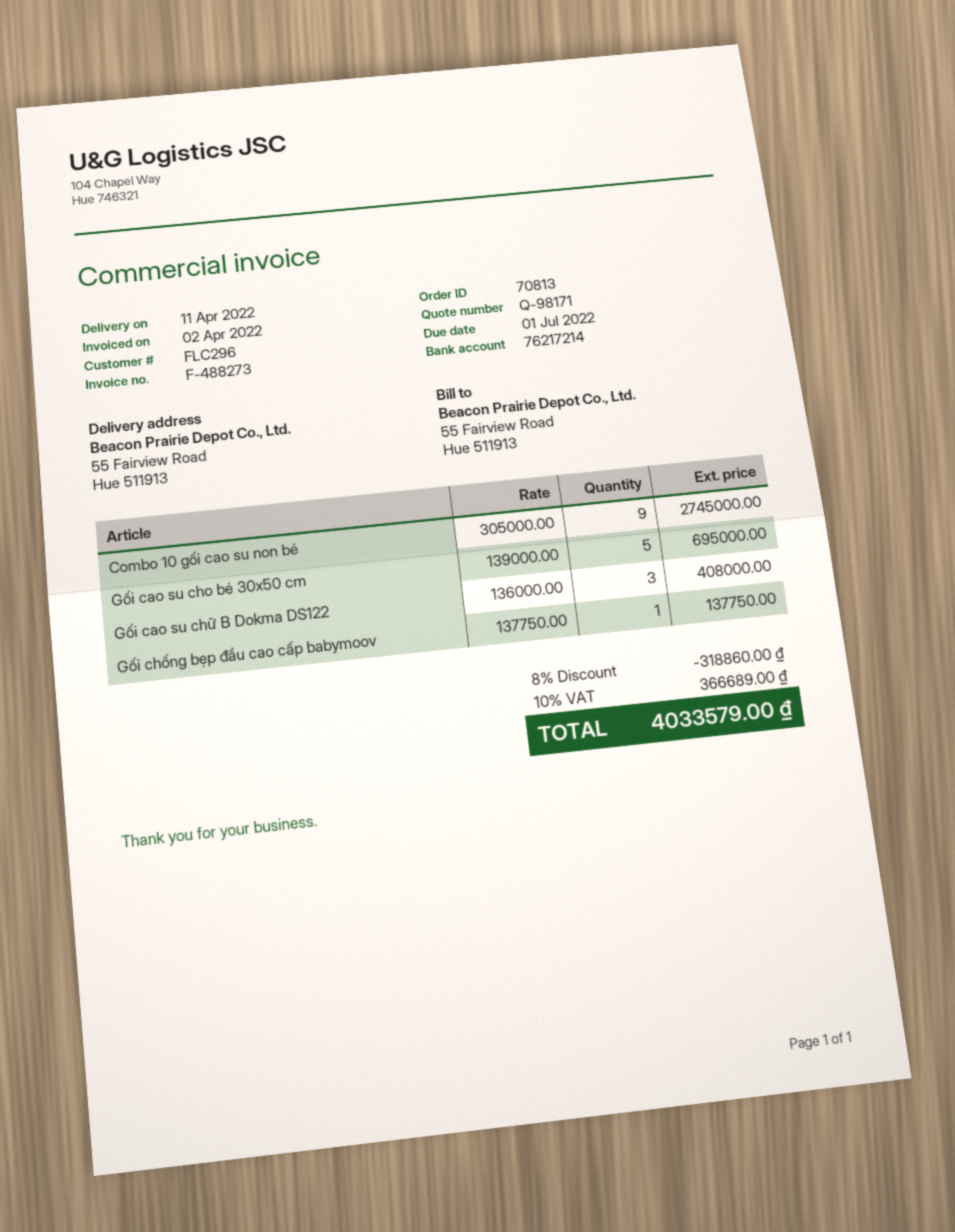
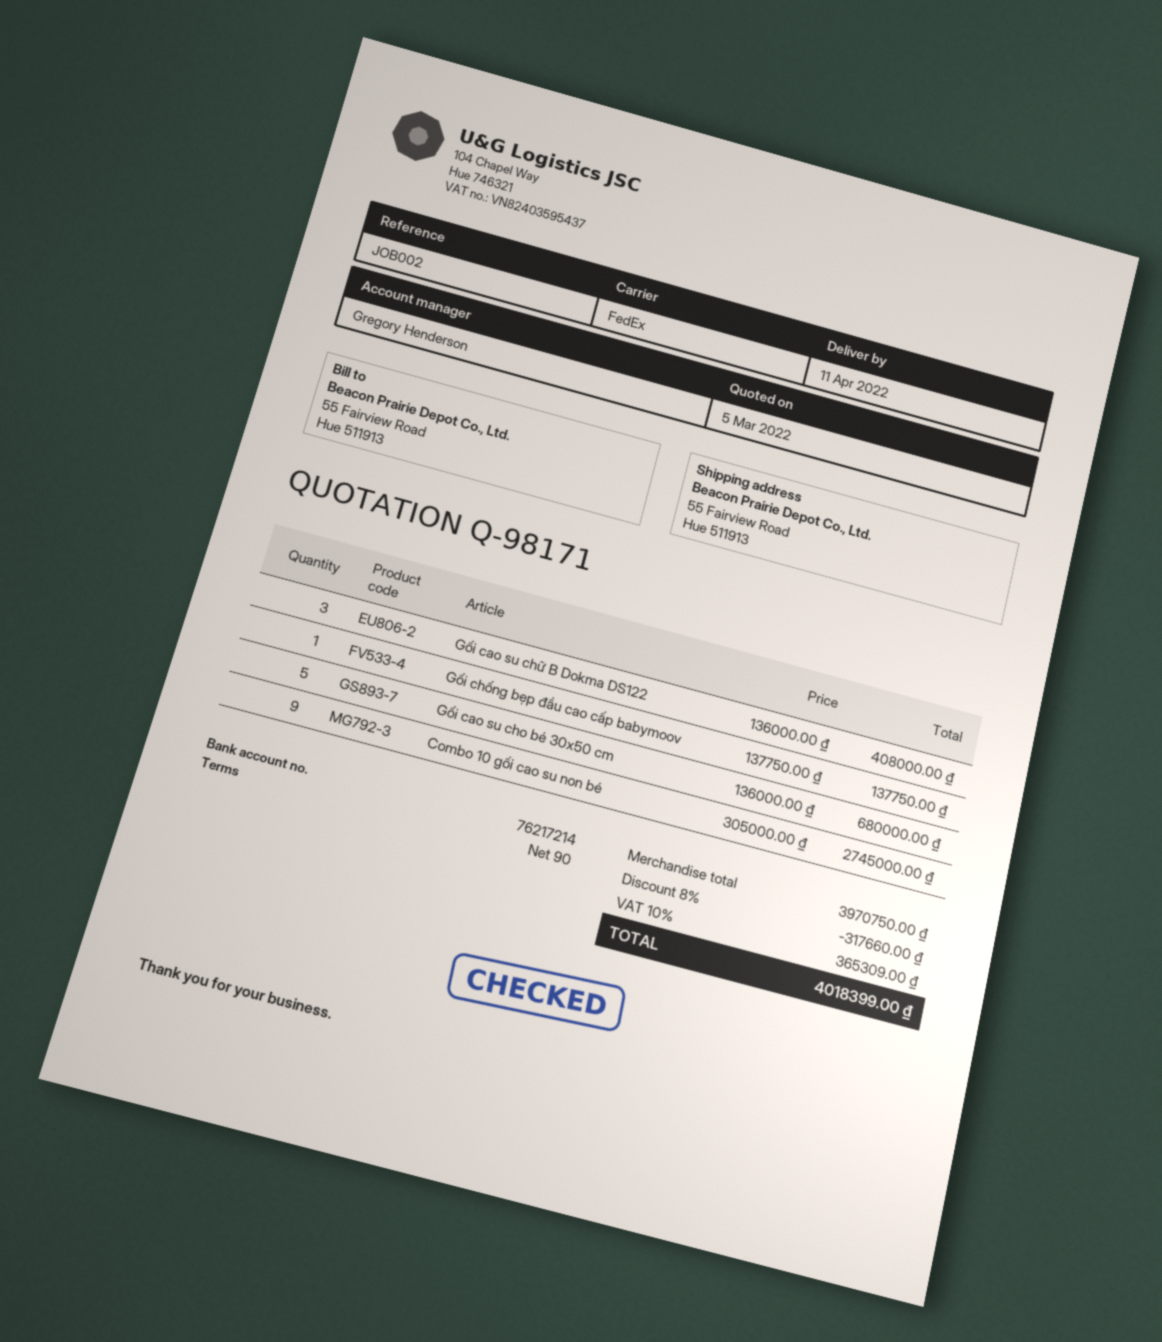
Gối cao su cho bé 30x50 cm: 5 x 139000.00 = 695000.00 -> 5 x 136000.00 = 680000.00
discount: 8% = 318860.00 -> 8% = 317660.00
tax: 10% = 366689.00 -> 10% = 365309.00
total: 4033579.00 -> 4018399.00

